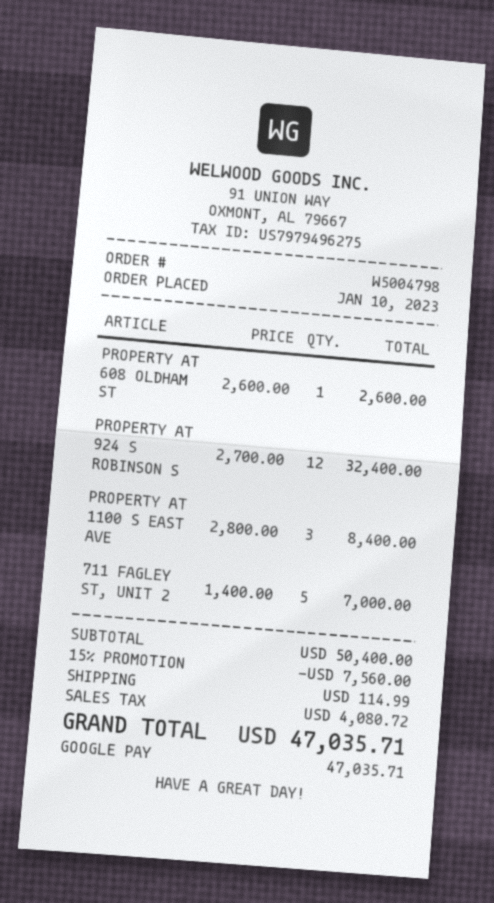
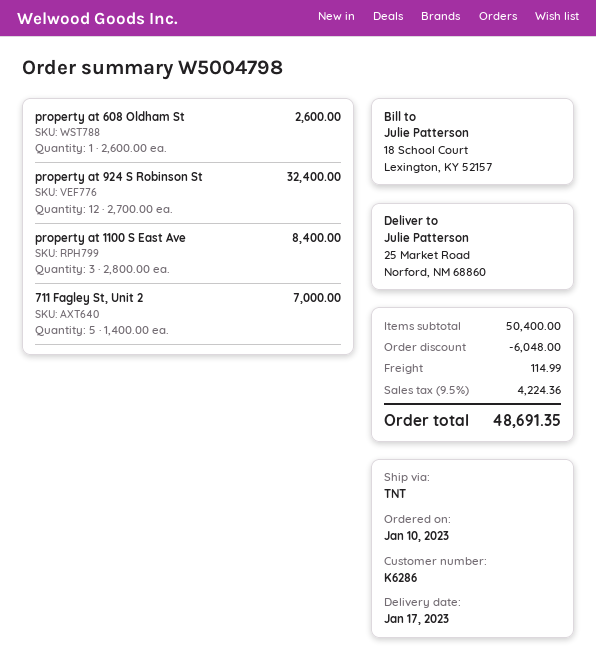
discount: 7560.00 -> 6048.00
tax: 4080.72 -> 4224.36
total: 47035.71 -> 48691.35

